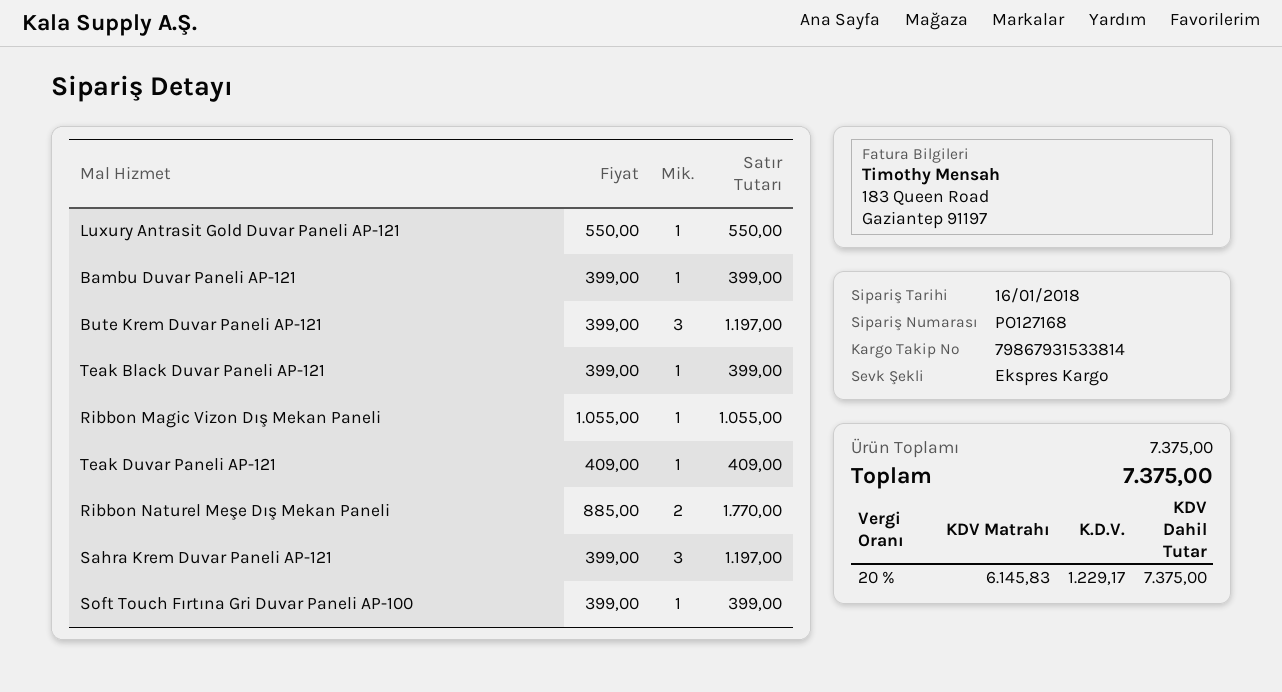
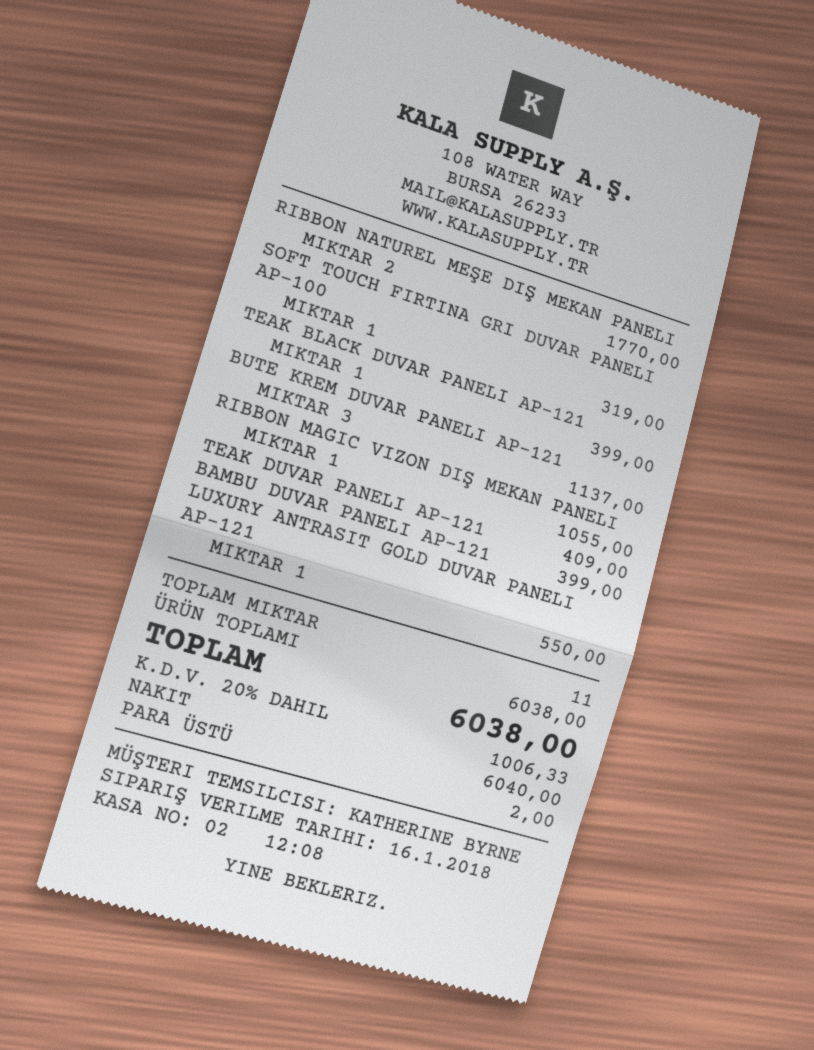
Bute Krem Duvar Paneli AP-121: 3 for 1197.00 -> 3 for 1137.00
Sahra Krem Duvar Paneli AP-121: 3 for 1197.00 -> none
Soft Touch Fırtına Gri Duvar Paneli AP-100: 1 for 399.00 -> 1 for 319.00
subtotal: 7375.00 -> 6038.00
tax: 20% = 1229.17 -> 20% = 1006.33
total: 7375.00 -> 6038.00

